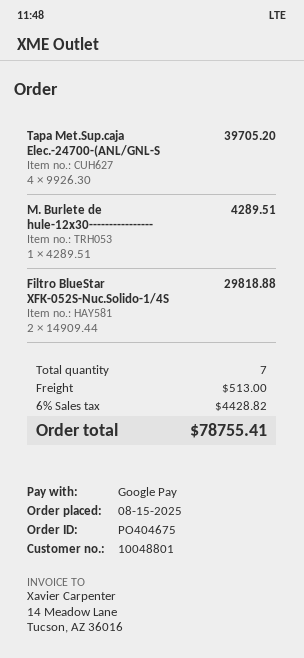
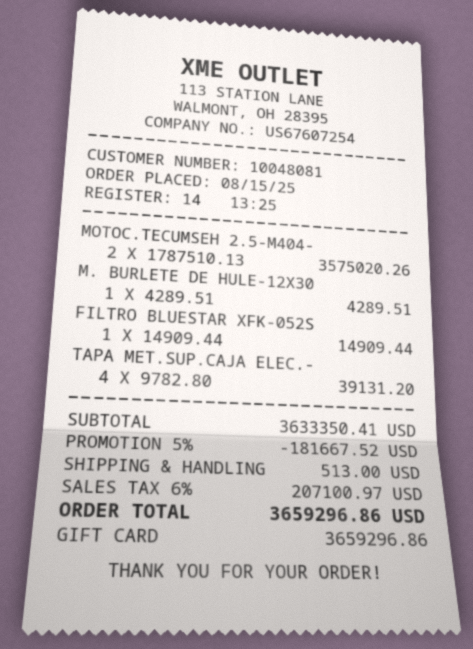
customer number: 10048801 -> 10048081
payment method: Google Pay -> gift card
Tapa Met.Sup.caja Elec.-24700-(ANL/GNL-S: 4 x 9926.30 = 39705.20 -> 4 x 9782.80 = 39131.20
Filtro BlueStar XFK-052S-Nuc.Solido-1/4S: 2 x 14909.44 = 29818.88 -> 1 x 14909.44 = 14909.44
MOTOC.TECUMSEH 2.5-M404-: none -> 2 x 1787510.13 = 3575020.26
discount: none -> 5% = 181667.52
tax: 6% = 4428.82 -> 6% = 207100.97
total: 78755.41 -> 3659296.86

